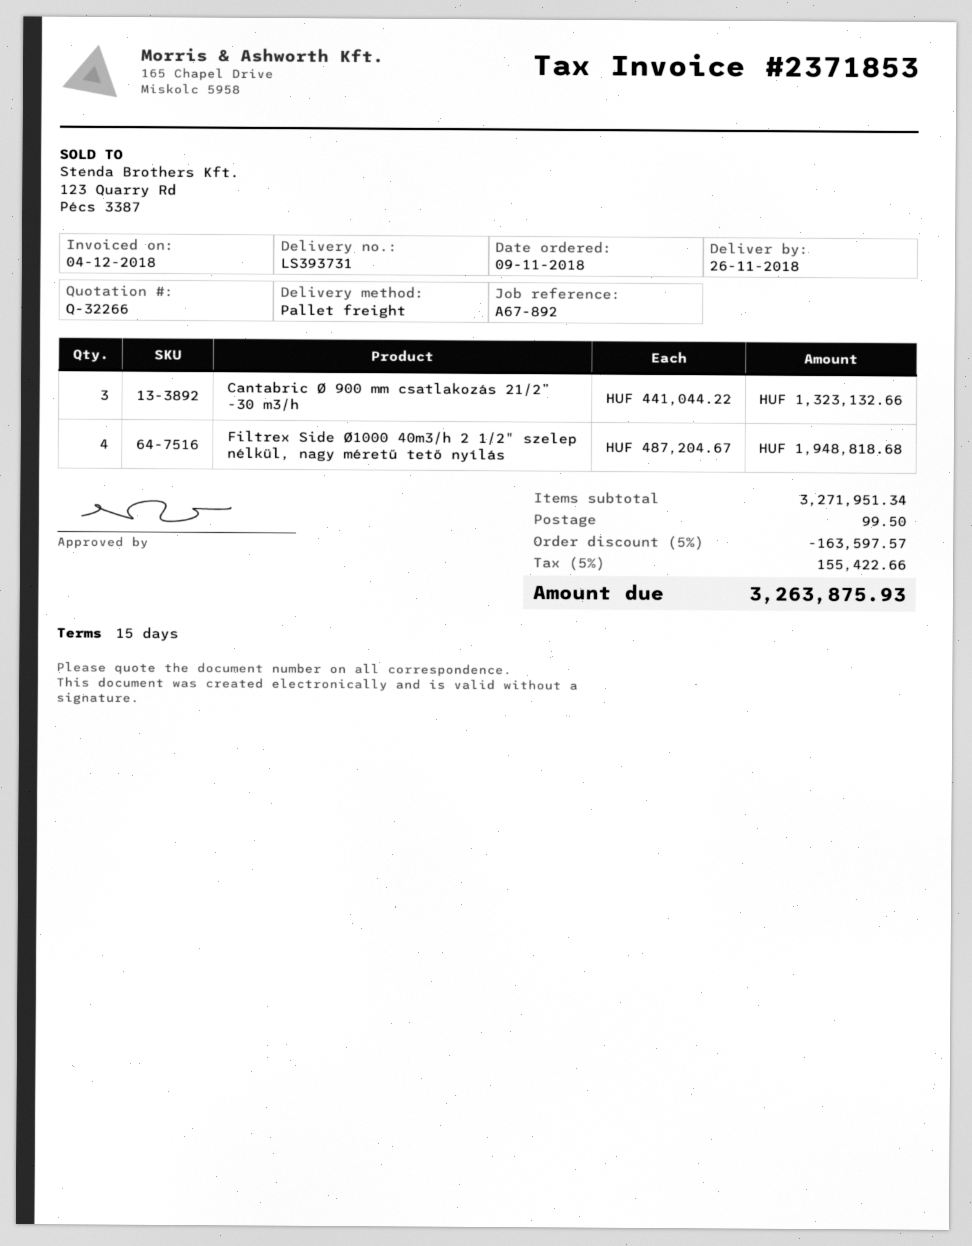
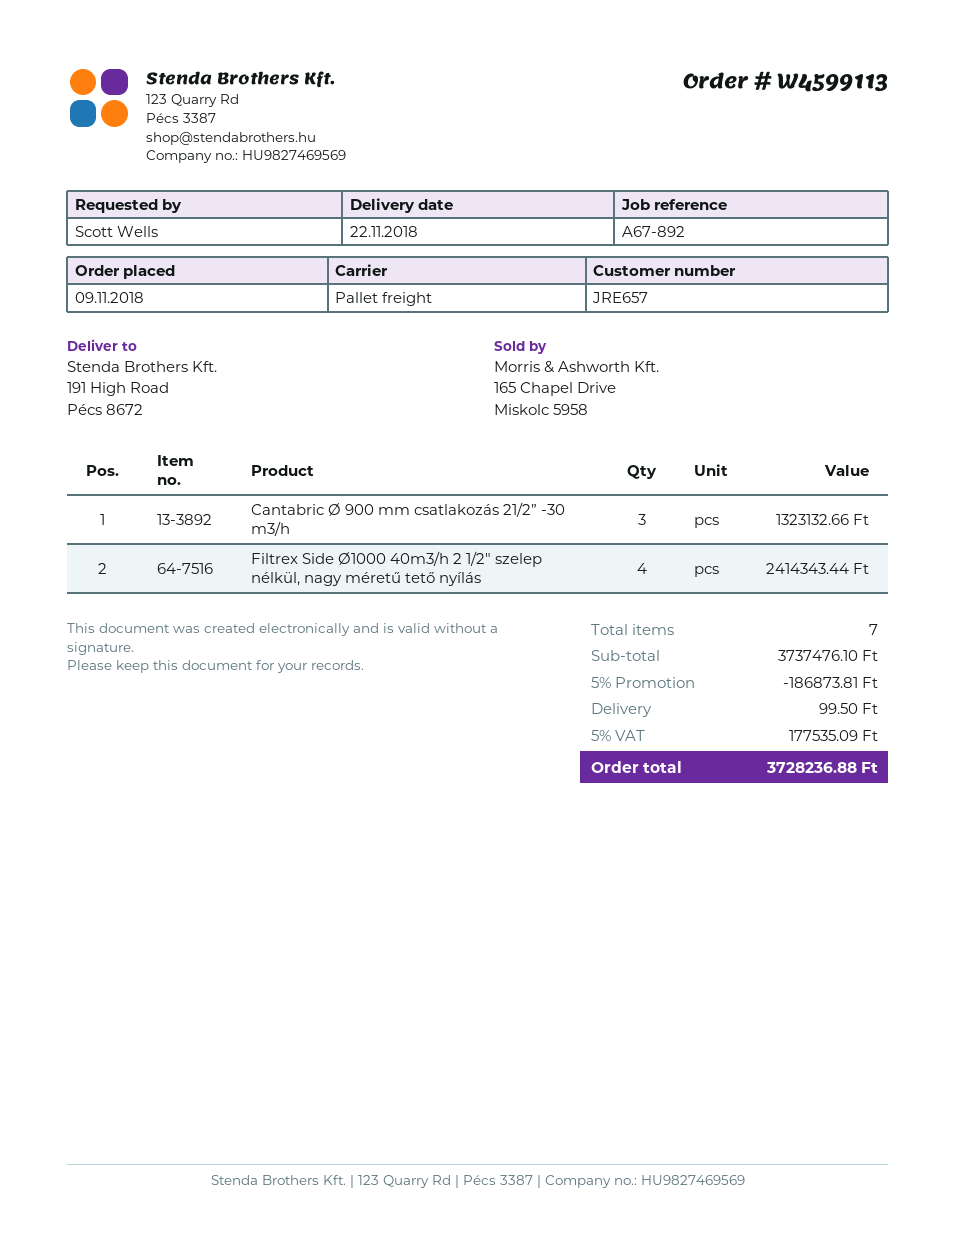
delivery date: 2018-11-26 -> 2018-11-22
Filtrex Side Ø1000 40m3/h 2 1/2" szelep nélkül, nagy méretű tető nyílás: 4 for 1948818.68 -> 4 for 2414343.44
subtotal: 3271951.34 -> 3737476.10
discount: 5% = 163597.57 -> 5% = 186873.81
tax: 5% = 155422.66 -> 5% = 177535.09
total: 3263875.93 -> 3728236.88

